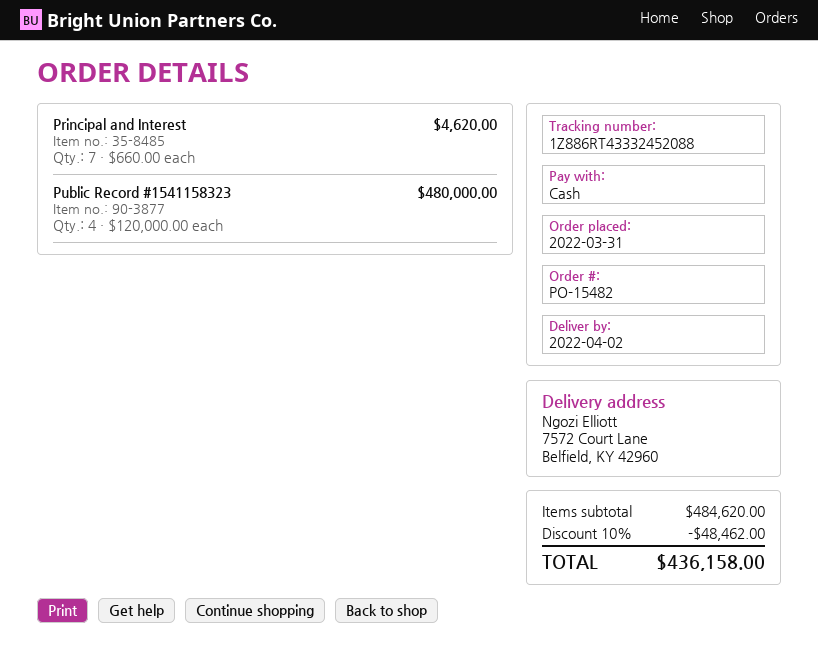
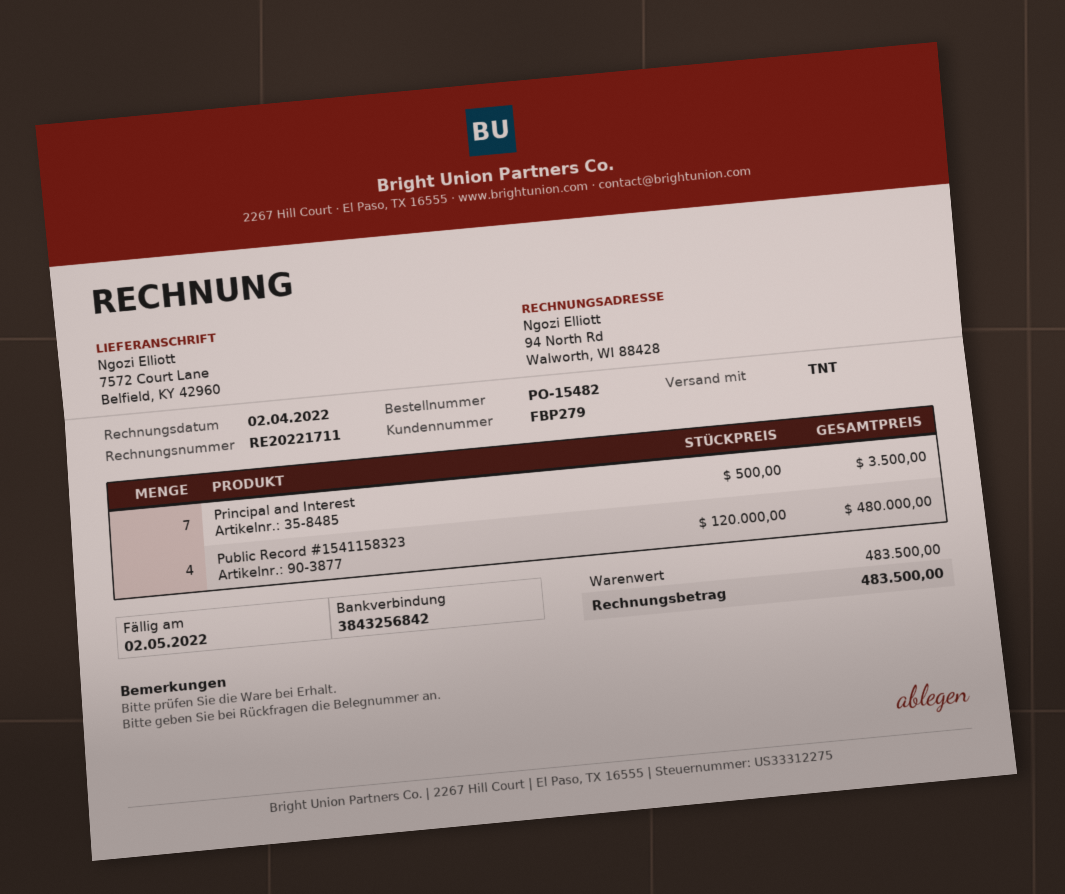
Principal and Interest: 7 x 660.00 = 4620.00 -> 7 x 500.00 = 3500.00
subtotal: 484620.00 -> 483500.00
discount: 10% = 48462.00 -> none
total: 436158.00 -> 483500.00

